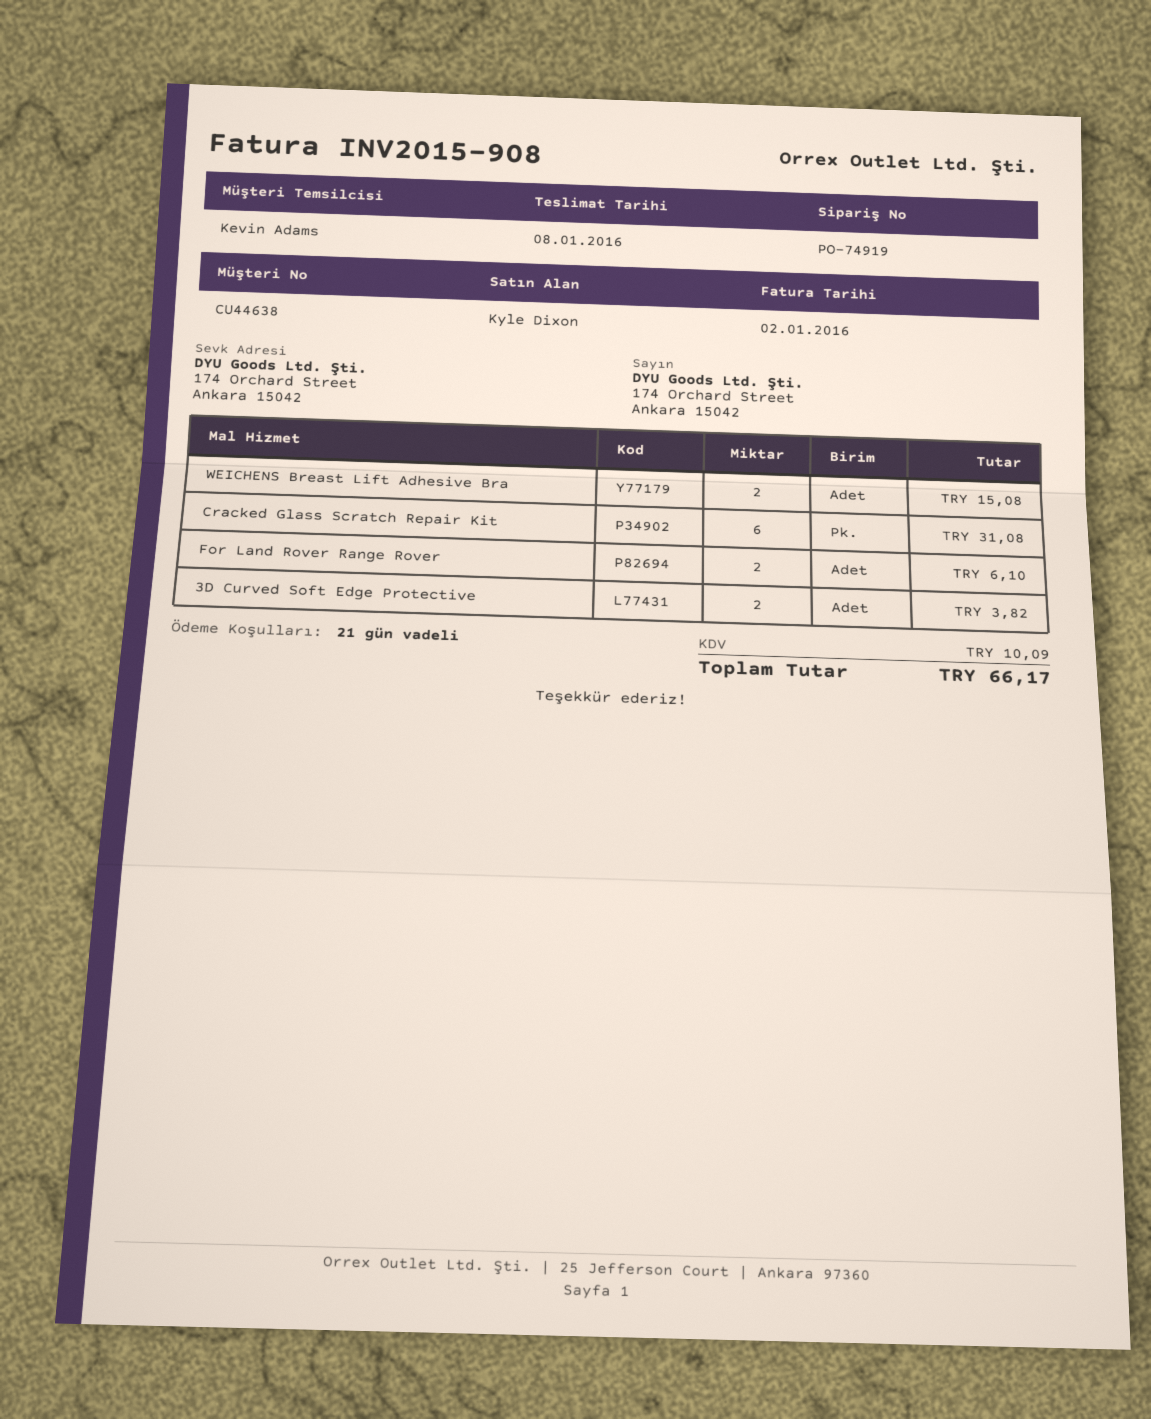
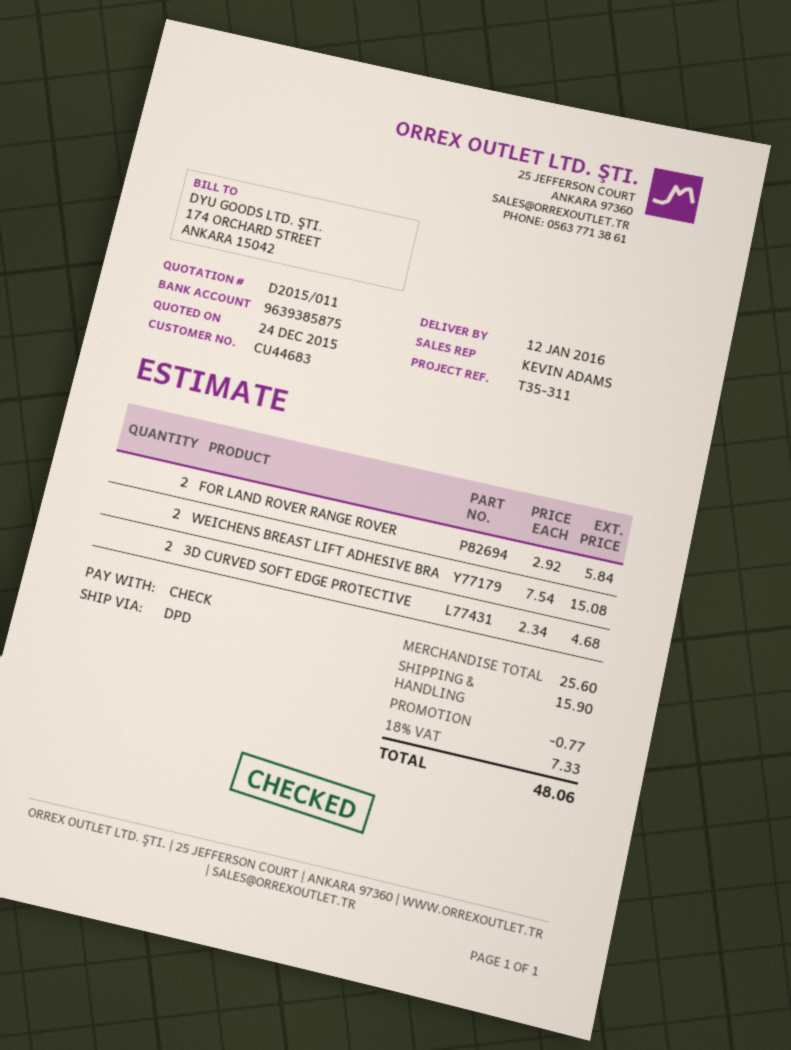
delivery date: 2016-01-08 -> 2016-01-12
customer number: CU44638 -> CU44683
Cracked Glass Scratch Repair Kit: 6 for 31.08 -> none
For Land Rover Range Rover: 2 for 6.10 -> 2 for 5.84
3D Curved Soft Edge Protective: 2 for 3.82 -> 2 for 4.68
discount: none -> 0.77
shipping: none -> 15.90
tax: 10.09 -> 7.33
total: 66.17 -> 48.06

